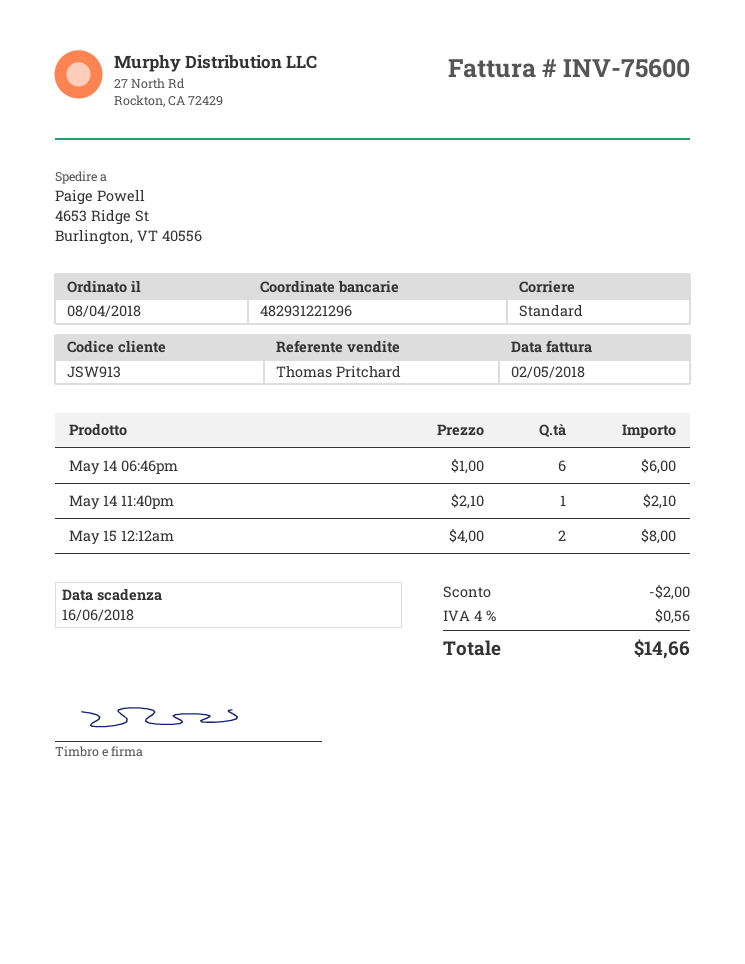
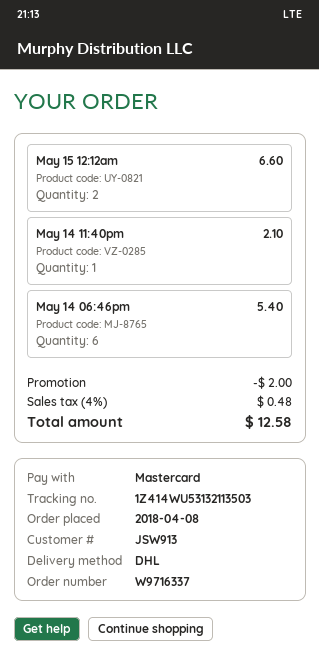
shipping method: standard -> DHL
May 14 06:46pm: 6 for 6.00 -> 6 for 5.40
May 15 12:12am: 2 for 8.00 -> 2 for 6.60
tax: 4% = 0.56 -> 4% = 0.48
total: 14.66 -> 12.58

